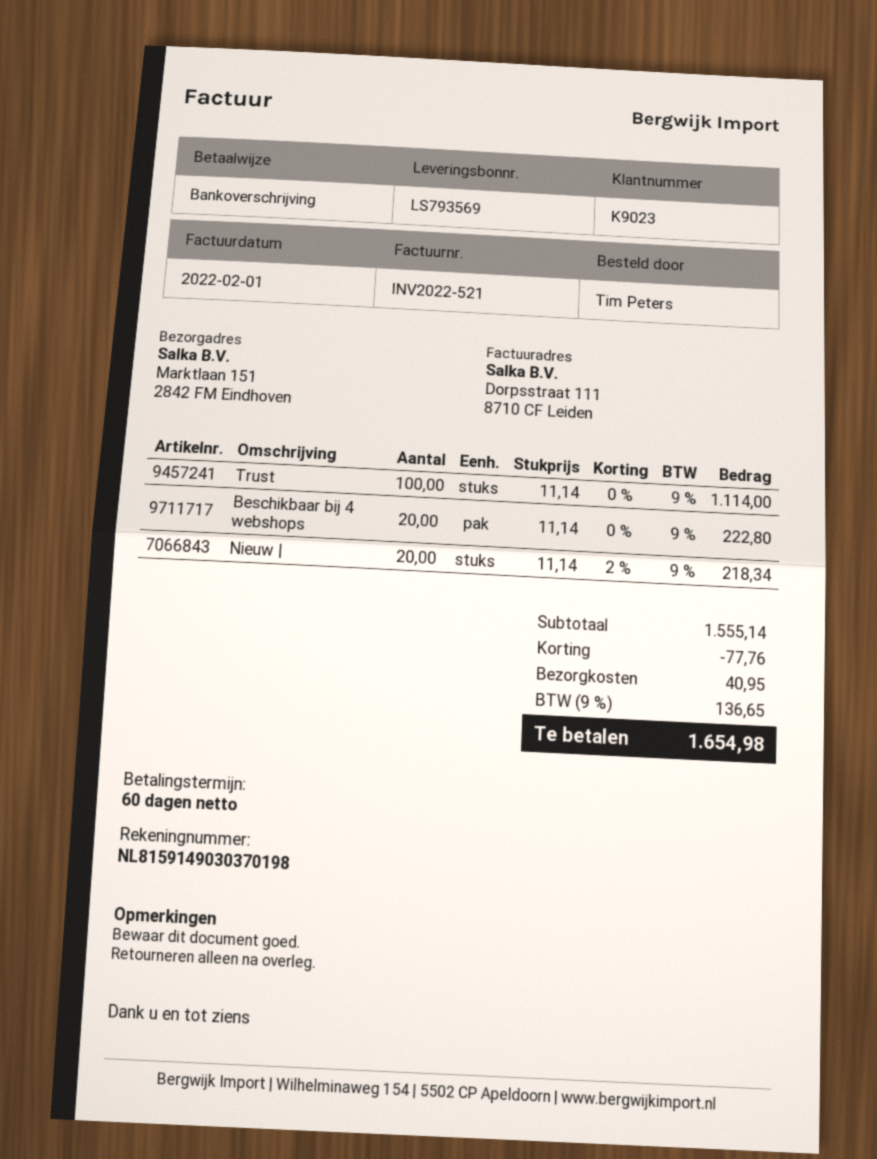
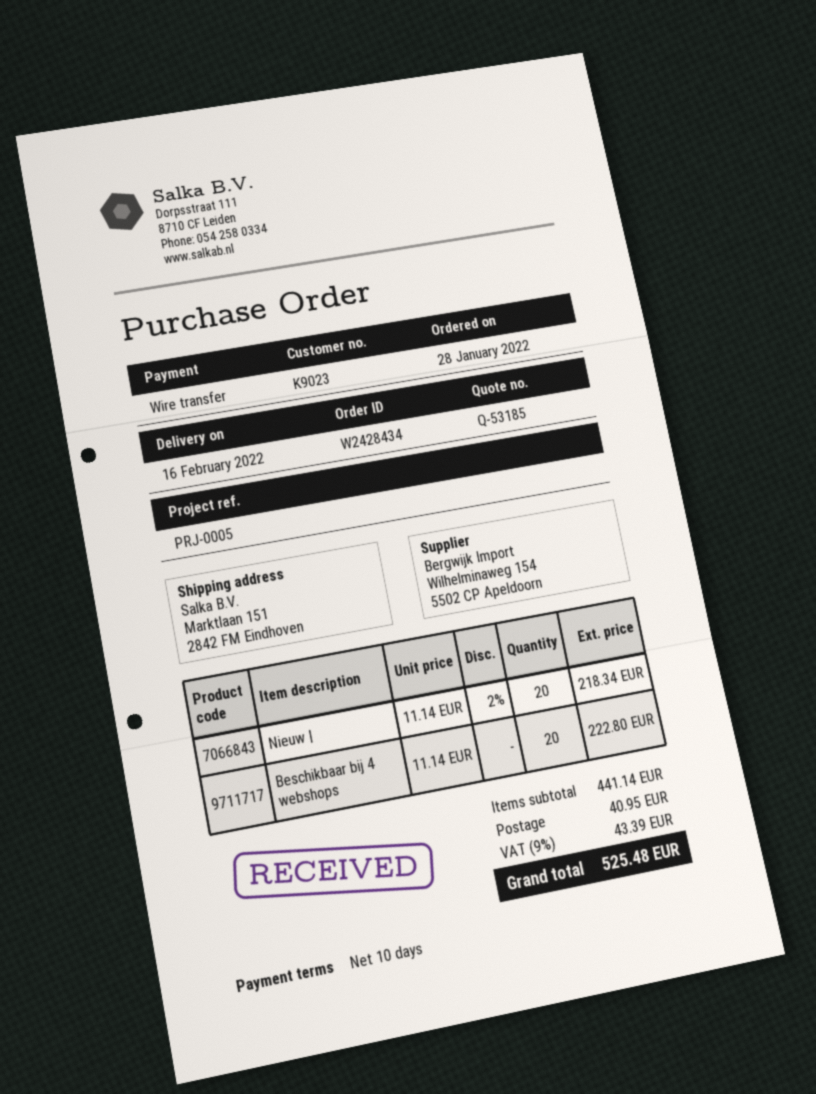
payment terms: 60 days -> 10 days
Trust: 100 x 11.14 = 1114.00 -> none
subtotal: 1555.14 -> 441.14
discount: 77.76 -> none
tax: 9% = 136.65 -> 9% = 43.39
total: 1654.98 -> 525.48

